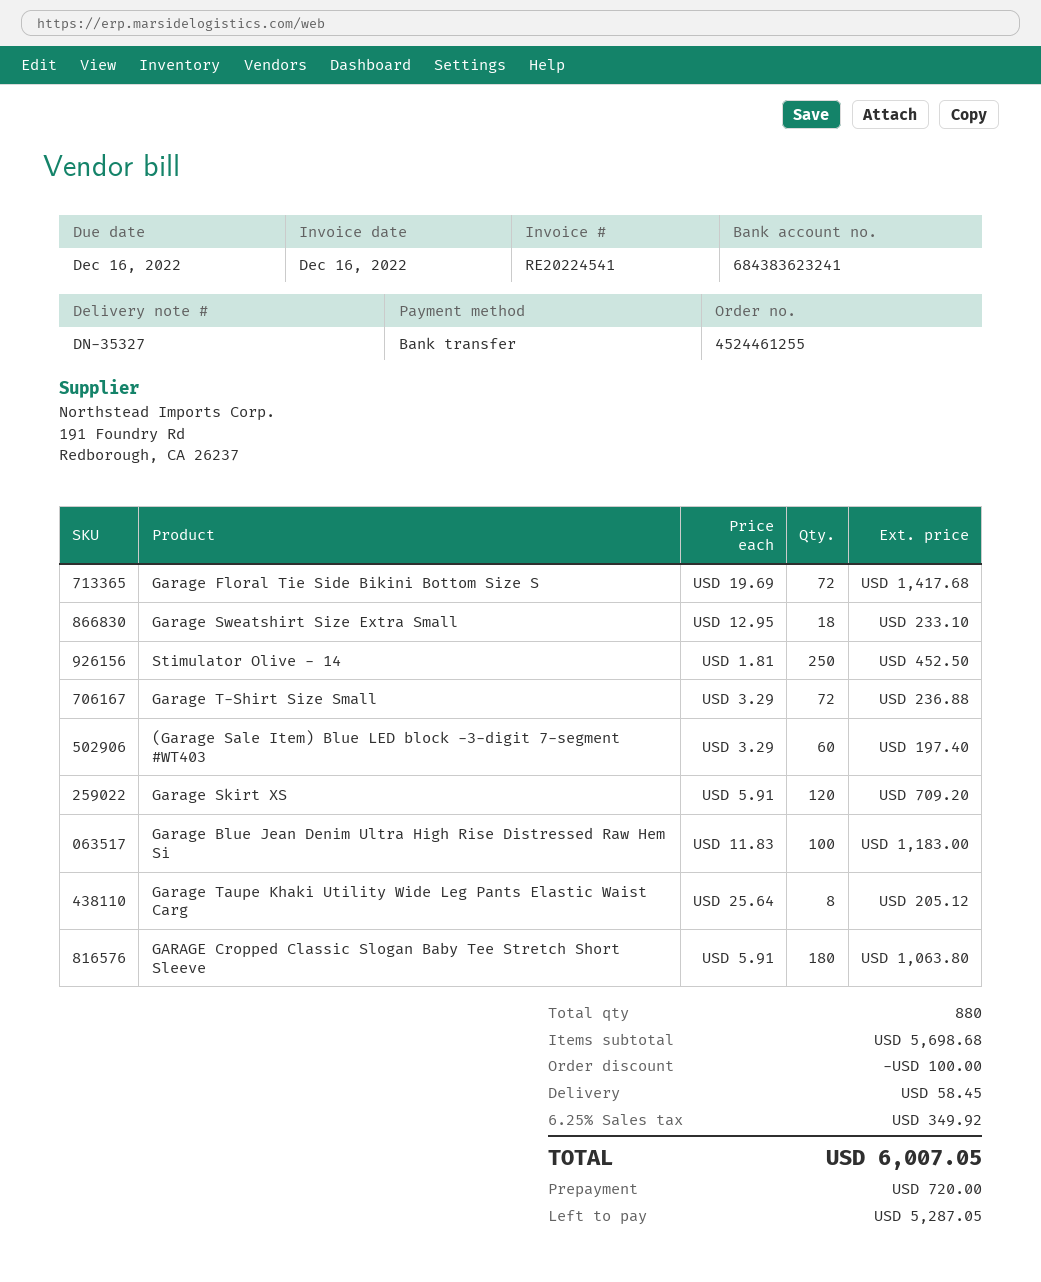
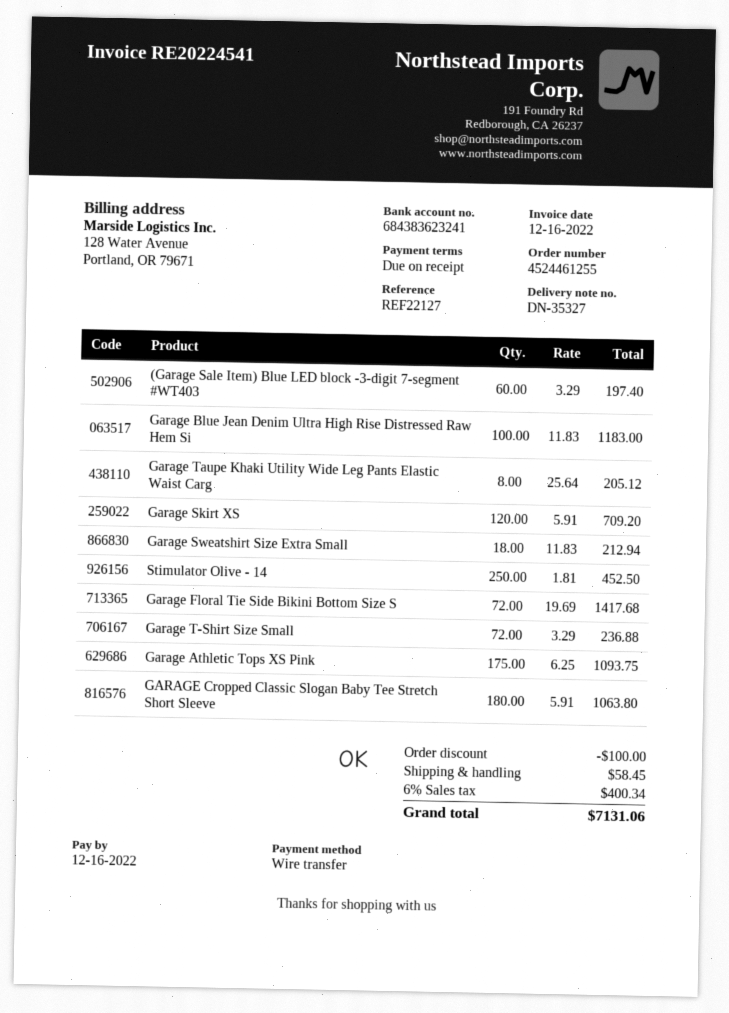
Garage Sweatshirt Size Extra Small: 18 x 12.95 = 233.10 -> 18 x 11.83 = 212.94
Garage Athletic Tops XS Pink: none -> 175 x 6.25 = 1093.75
tax: 6.25% = 349.92 -> 6% = 400.34
total: 6007.05 -> 7131.06

